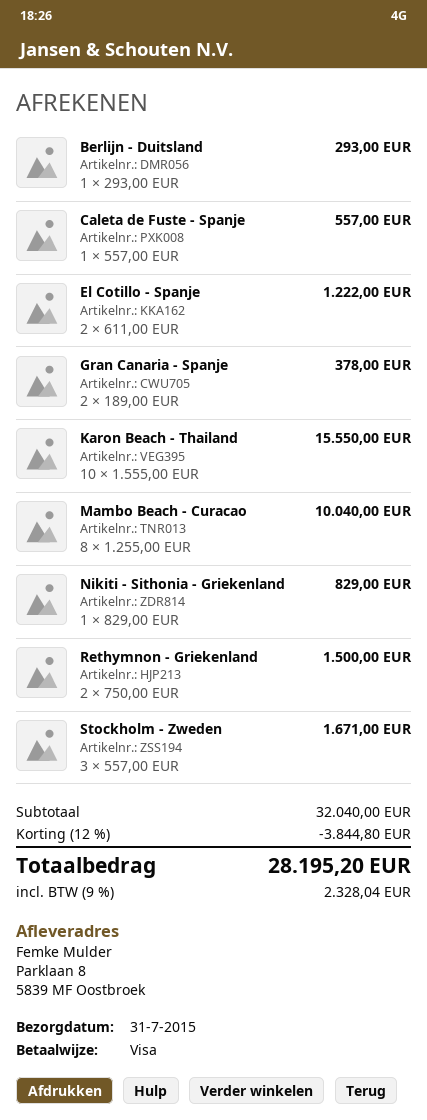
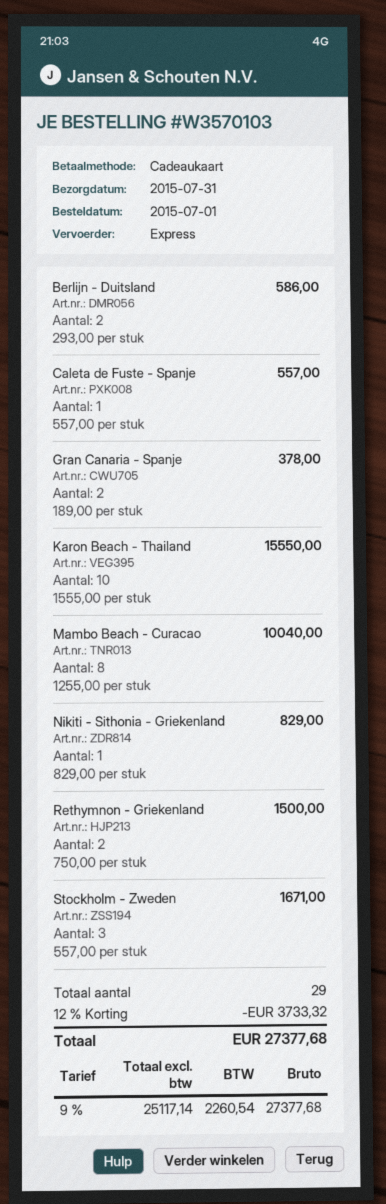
payment method: Visa -> gift card
Berlijn - Duitsland: 1 x 293.00 = 293.00 -> 2 x 293.00 = 586.00
El Cotillo - Spanje: 2 x 611.00 = 1222.00 -> none
discount: 12% = 3844.80 -> 12% = 3733.32
tax: 9% = 2328.04 -> 9% = 2260.54
total: 28195.20 -> 27377.68

